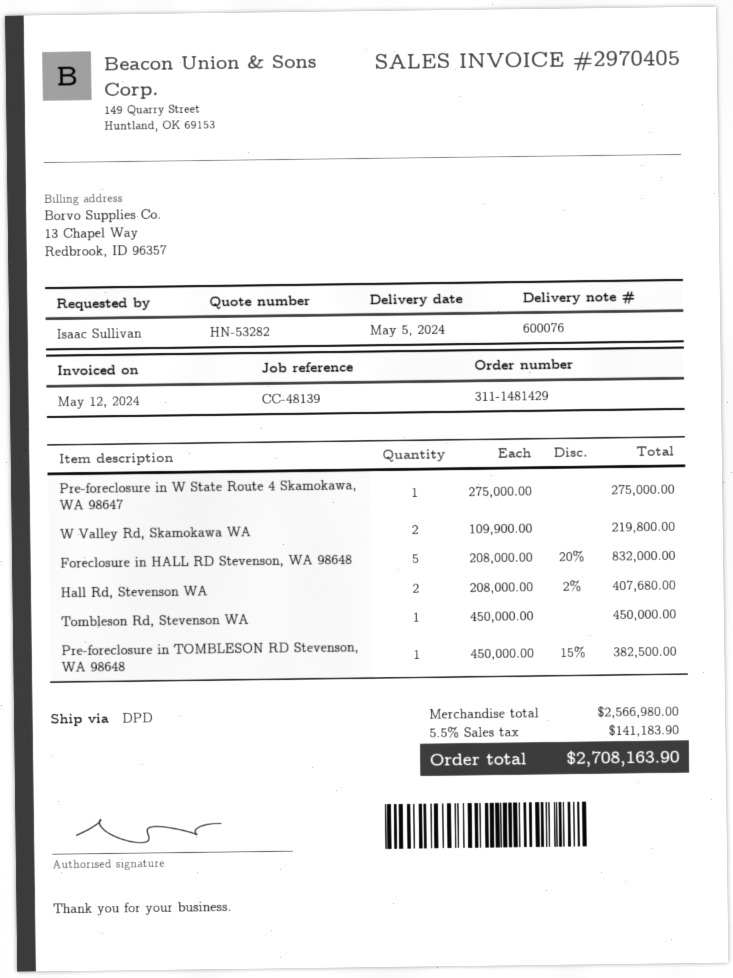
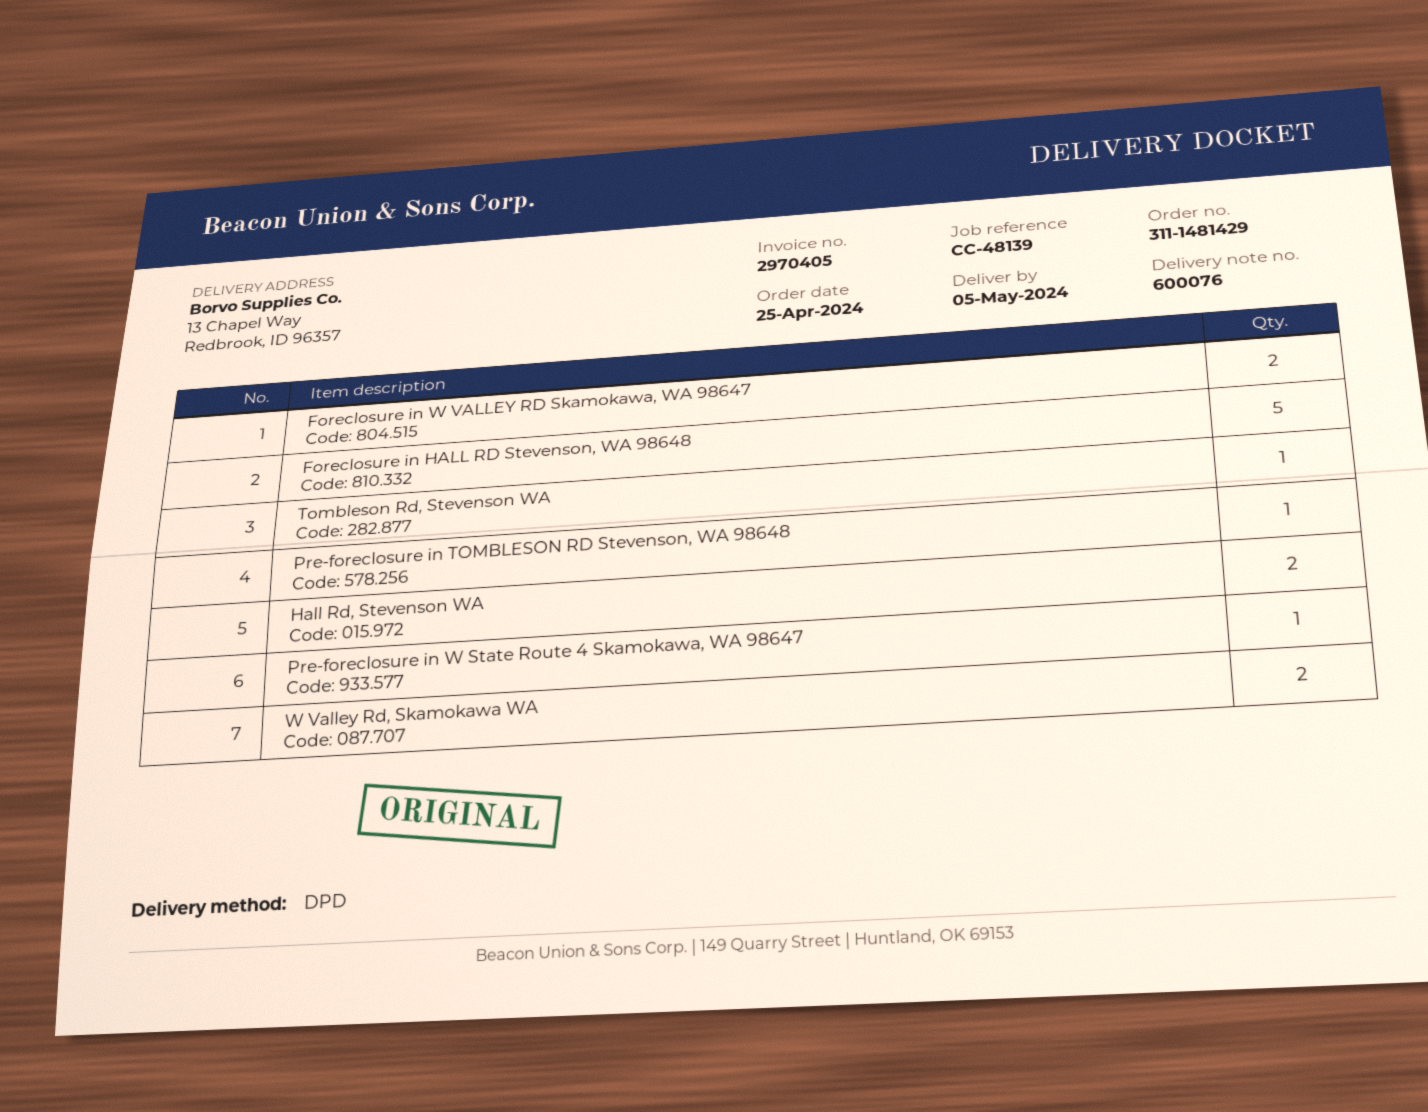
Foreclosure in W VALLEY RD Skamokawa, WA 98647: none -> 2

